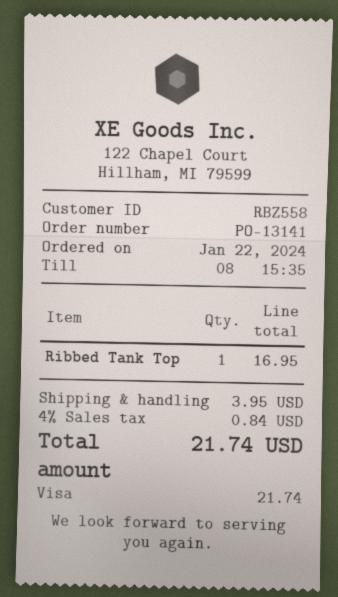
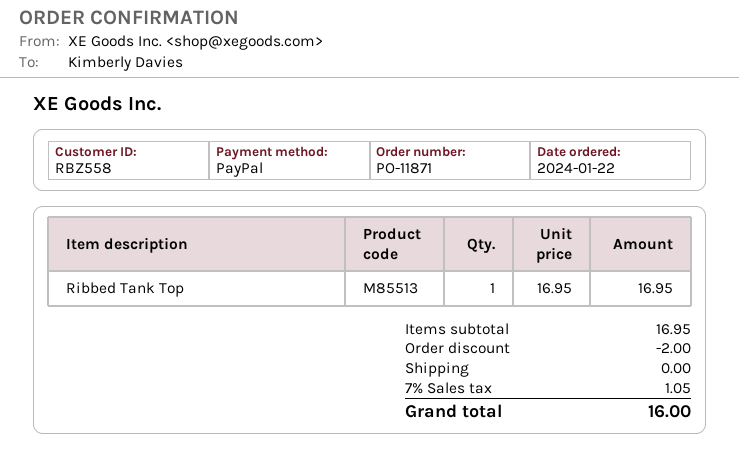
order number: PO-13141 -> PO-11871
payment method: Visa -> PayPal
discount: none -> 2.00
shipping: 3.95 -> 0.00
tax: 4% = 0.84 -> 7% = 1.05
total: 21.74 -> 16.00

